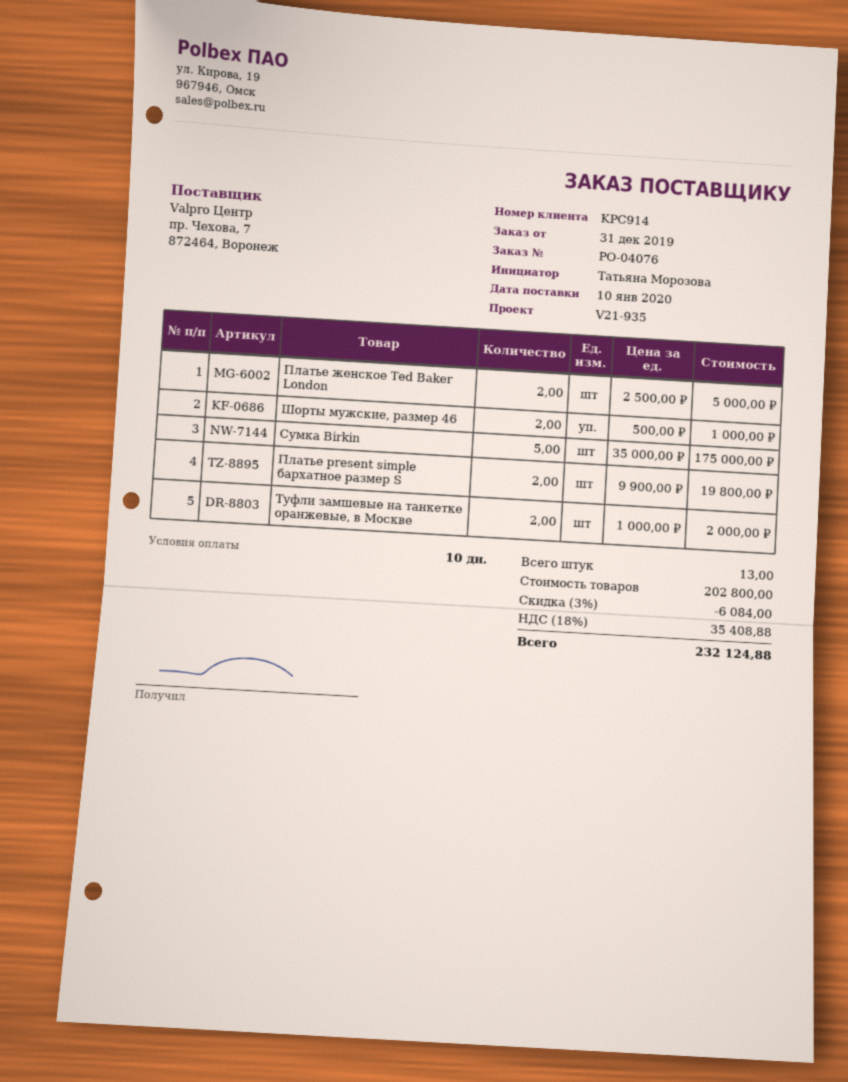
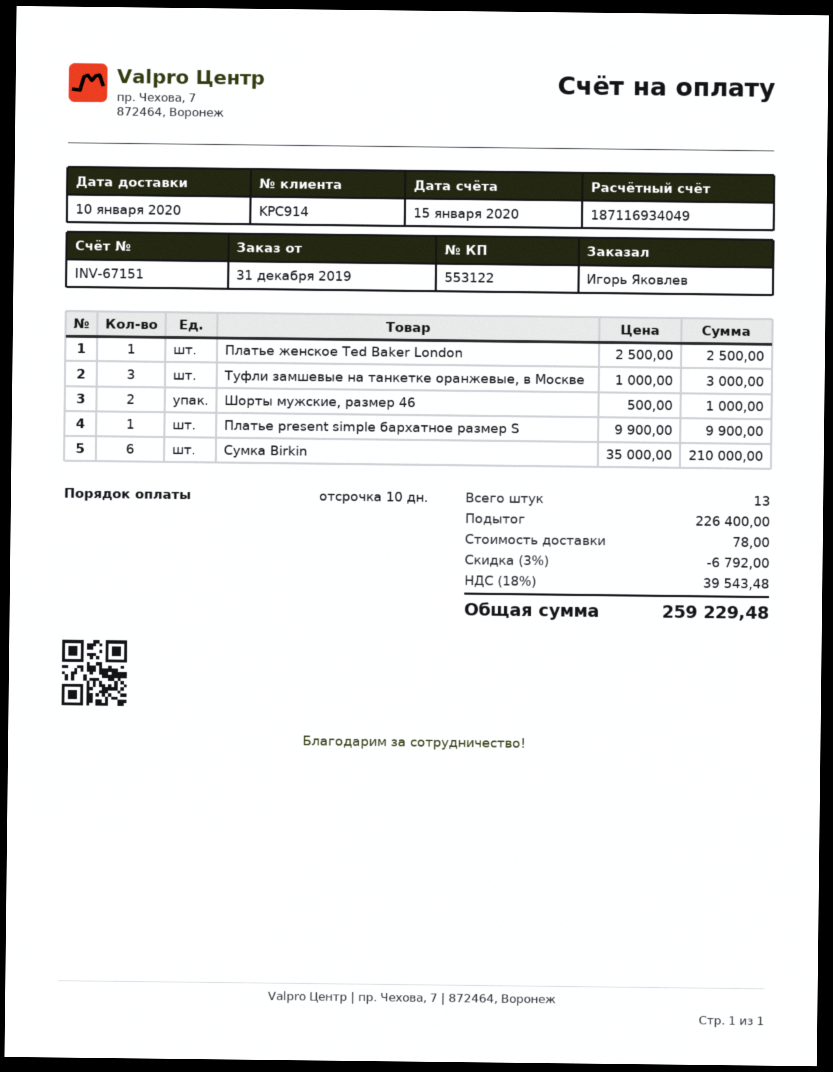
ordered by: Татьяна Морозова -> Игорь Яковлев
Платье женское Ted Baker London: 2 x 2500.00 = 5000.00 -> 1 x 2500.00 = 2500.00
Сумка Birkin: 5 x 35000.00 = 175000.00 -> 6 x 35000.00 = 210000.00
Платье present simple бархатное размер S: 2 x 9900.00 = 19800.00 -> 1 x 9900.00 = 9900.00
Туфли замшевые на танкетке оранжевые, в Москве: 2 x 1000.00 = 2000.00 -> 3 x 1000.00 = 3000.00
subtotal: 202800.00 -> 226400.00
discount: 3% = 6084.00 -> 3% = 6792.00
shipping: none -> 78.00
tax: 18% = 35408.88 -> 18% = 39543.48
total: 232124.88 -> 259229.48

